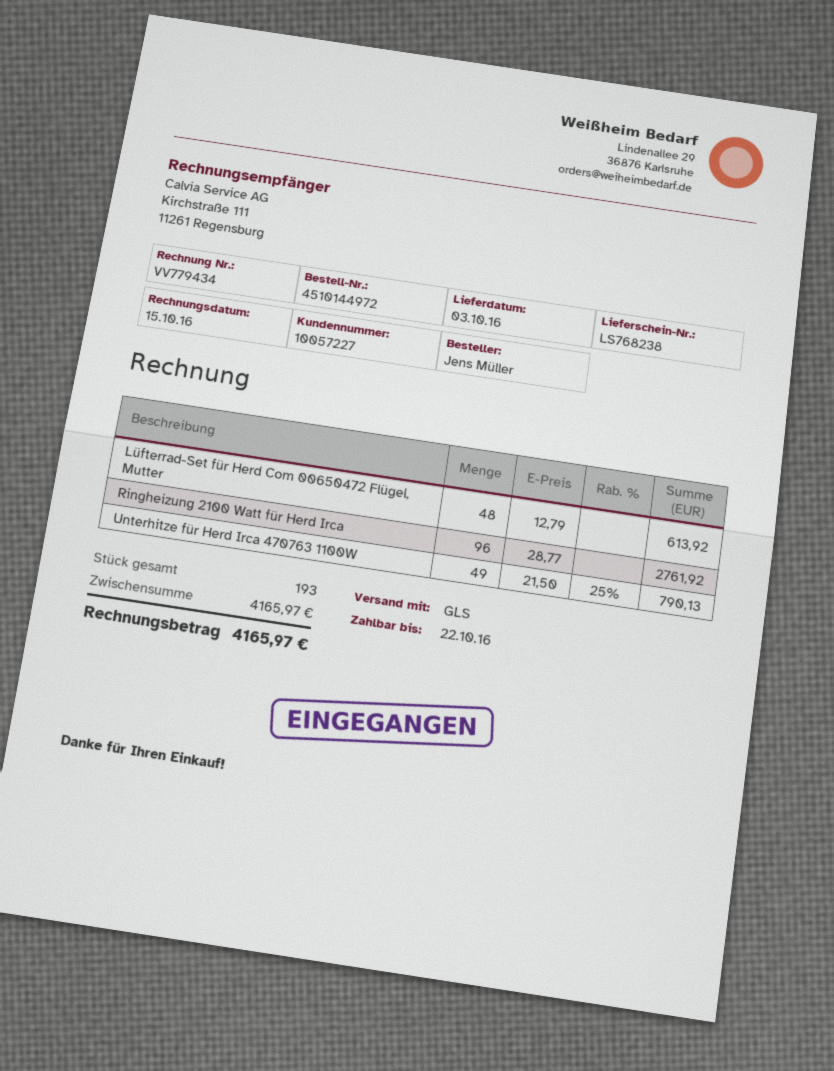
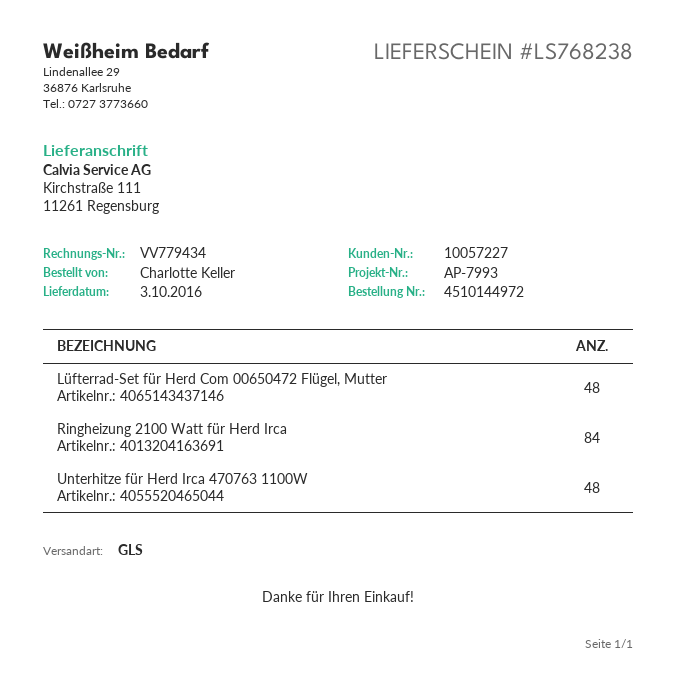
ordered by: Jens Müller -> Charlotte Keller
Ringheizung 2100 Watt für Herd Irca: 96 -> 84
Unterhitze für Herd Irca 470763 1100W: 49 -> 48

